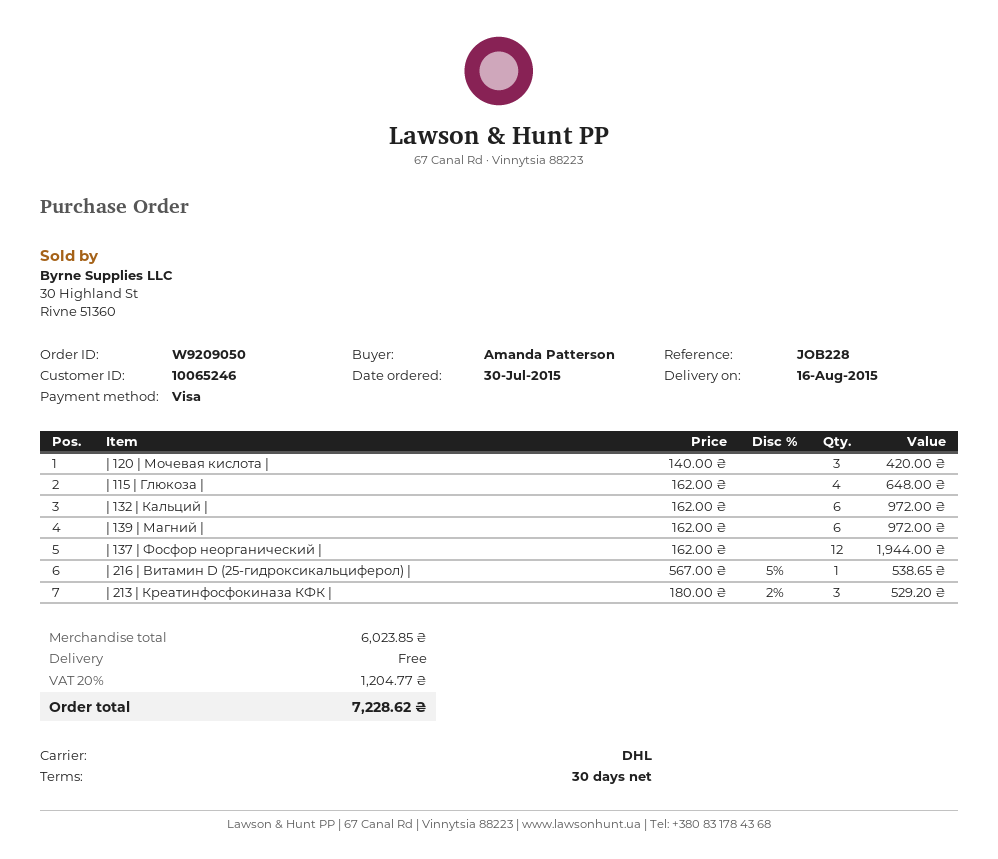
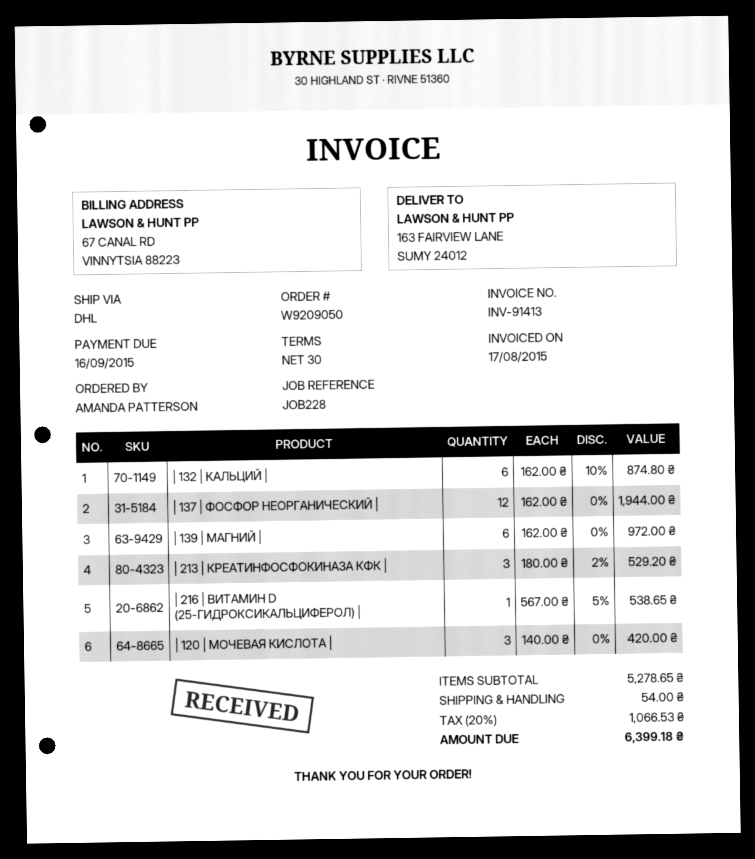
| 115 | Глюкоза |: 4 x 162.00 = 648.00 -> none
| 132 | Кальций |: 6 x 162.00 = 972.00 -> 6 x 162.00 - 10% = 874.80
subtotal: 6023.85 -> 5278.65
shipping: 0.00 -> 54.00
tax: 20% = 1204.77 -> 20% = 1066.53
total: 7228.62 -> 6399.18

